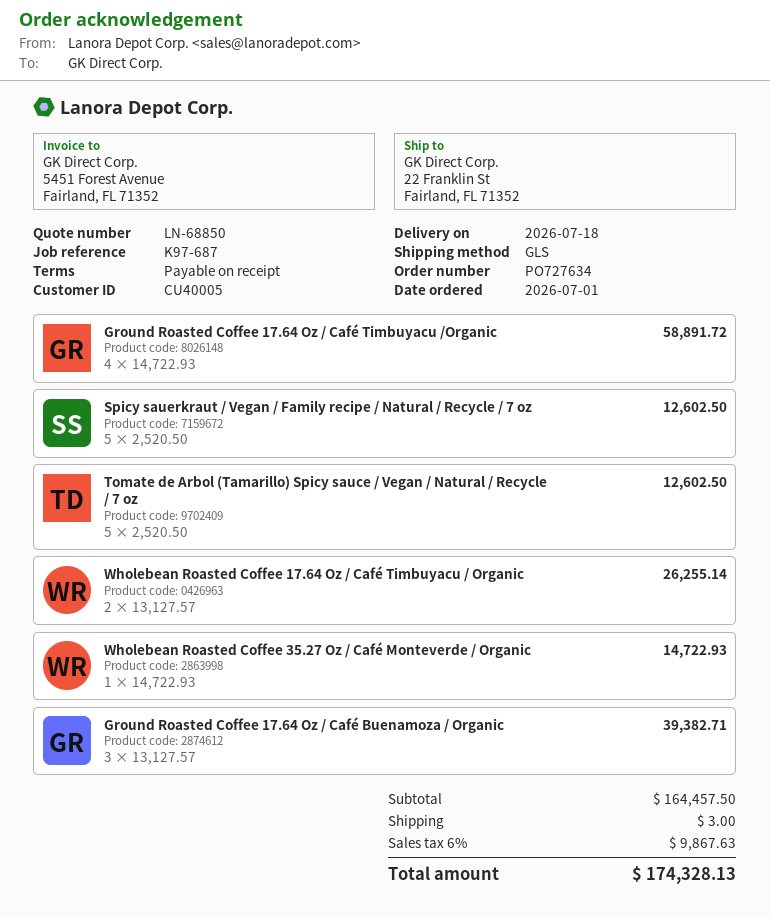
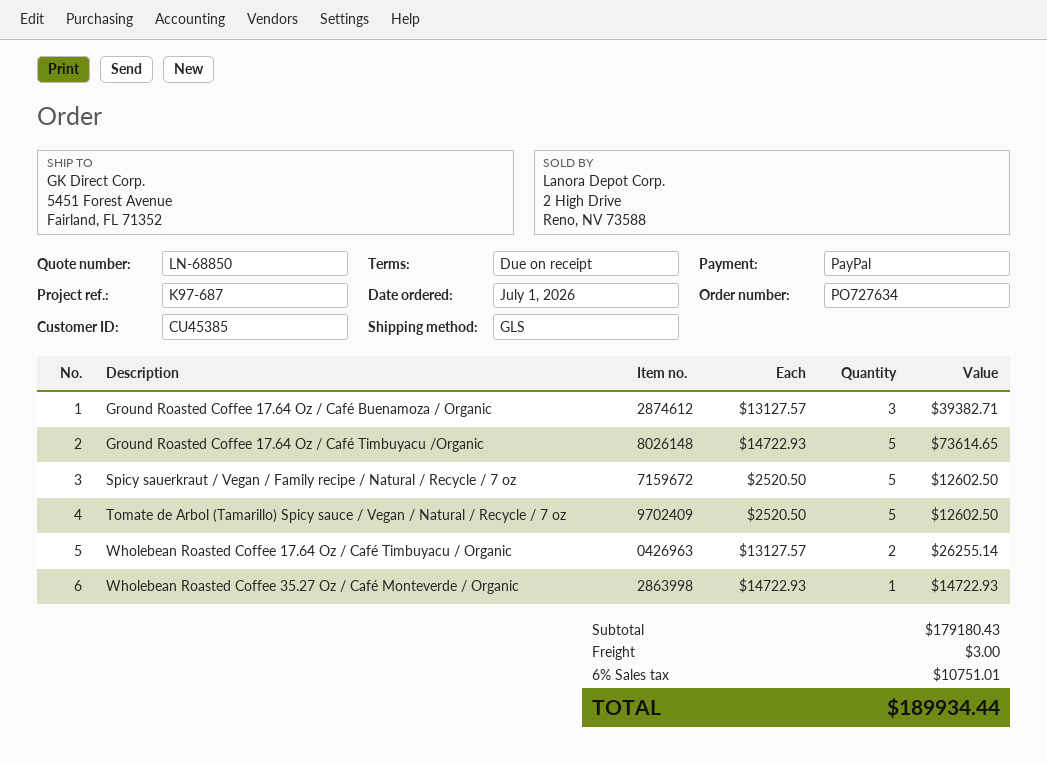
customer number: CU40005 -> CU45385
ship to: 22 Franklin St, Fairland, FL 71352 -> 5451 Forest Avenue, Fairland, FL 71352
Ground Roasted Coffee 17.64 Oz / Café Timbuyacu /Organic: 4 x 14722.93 = 58891.72 -> 5 x 14722.93 = 73614.65
subtotal: 164457.50 -> 179180.43
tax: 6% = 9867.63 -> 6% = 10751.01
total: 174328.13 -> 189934.44

